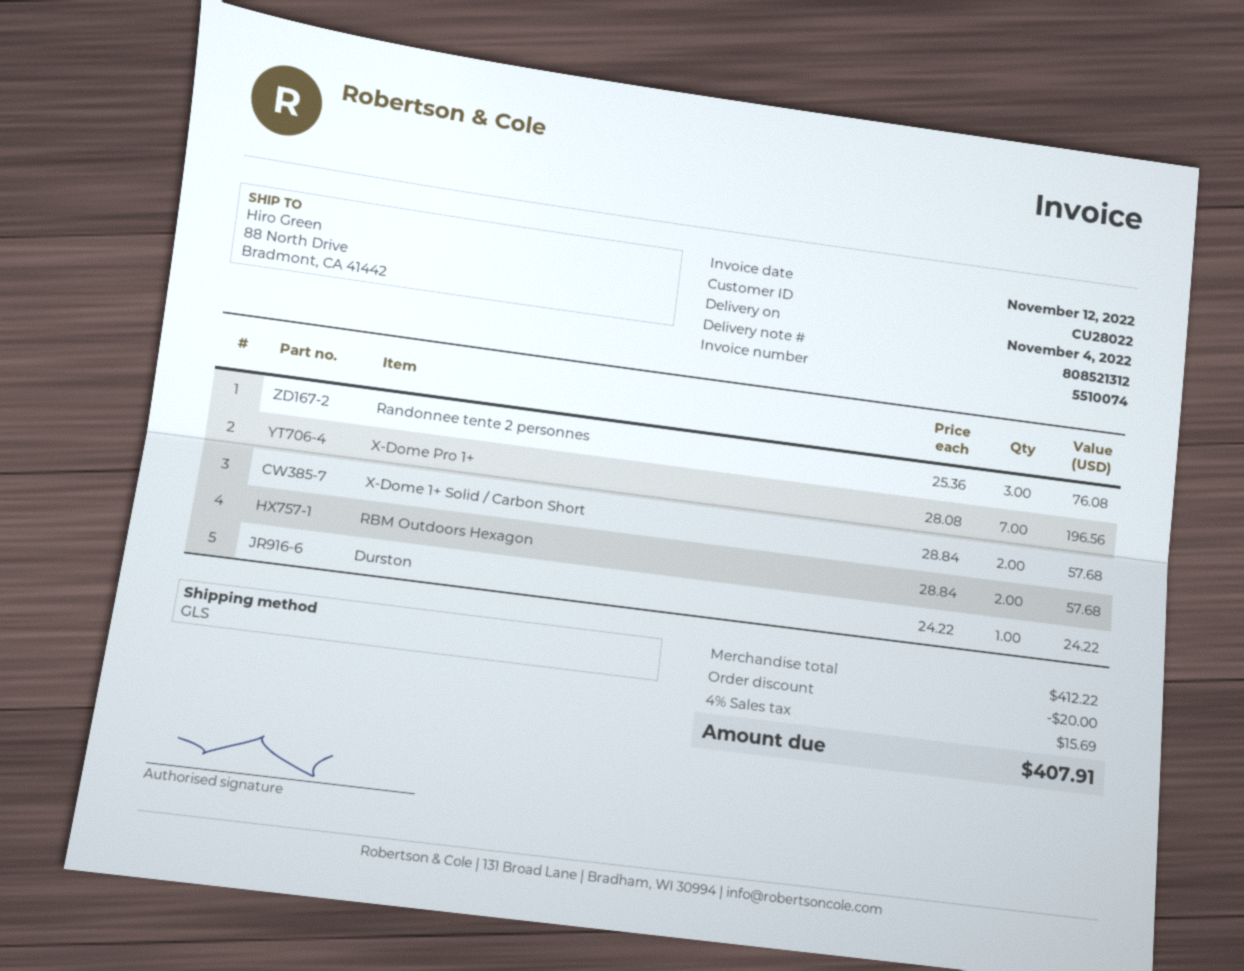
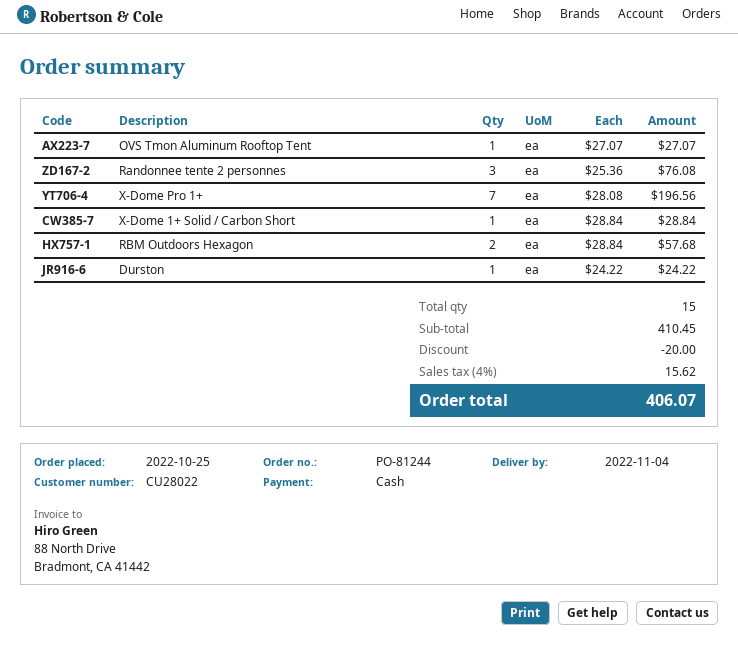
X-Dome 1+ Solid / Carbon Short: 2 x 28.84 = 57.68 -> 1 x 28.84 = 28.84
OVS Tmon Aluminum Rooftop Tent: none -> 1 x 27.07 = 27.07
subtotal: 412.22 -> 410.45
tax: 4% = 15.69 -> 4% = 15.62
total: 407.91 -> 406.07

